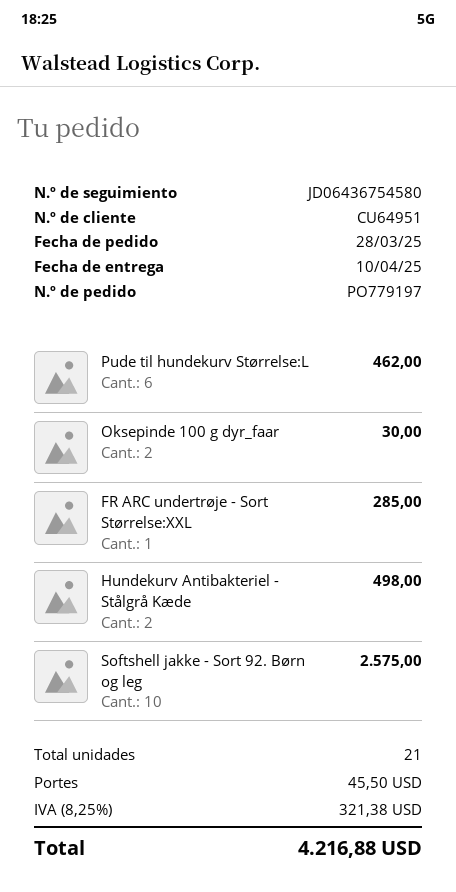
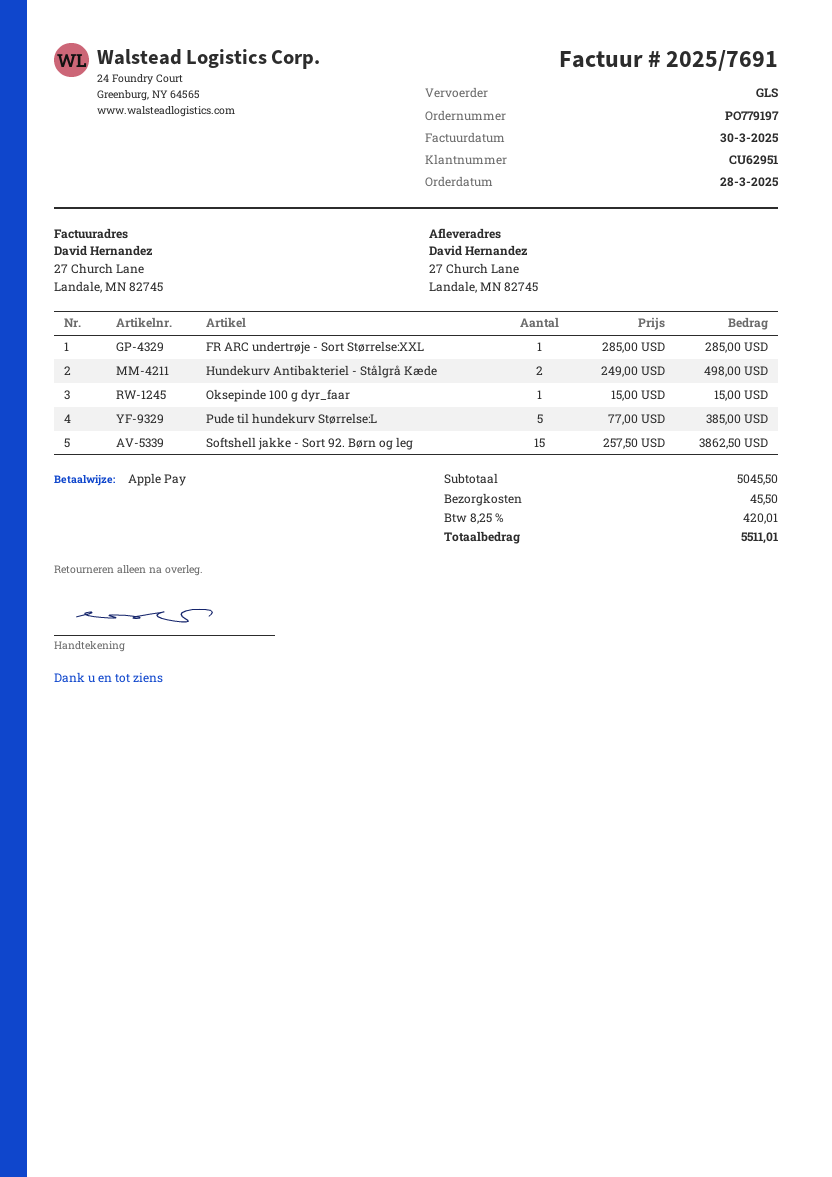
customer number: CU64951 -> CU62951
Pude til hundekurv Størrelse:L: 6 for 462.00 -> 5 for 385.00
Oksepinde 100 g dyr_faar: 2 for 30.00 -> 1 for 15.00
Softshell jakke - Sort 92. Børn og leg: 10 for 2575.00 -> 15 for 3862.50
tax: 8.25% = 321.38 -> 8.25% = 420.01
total: 4216.88 -> 5511.01

